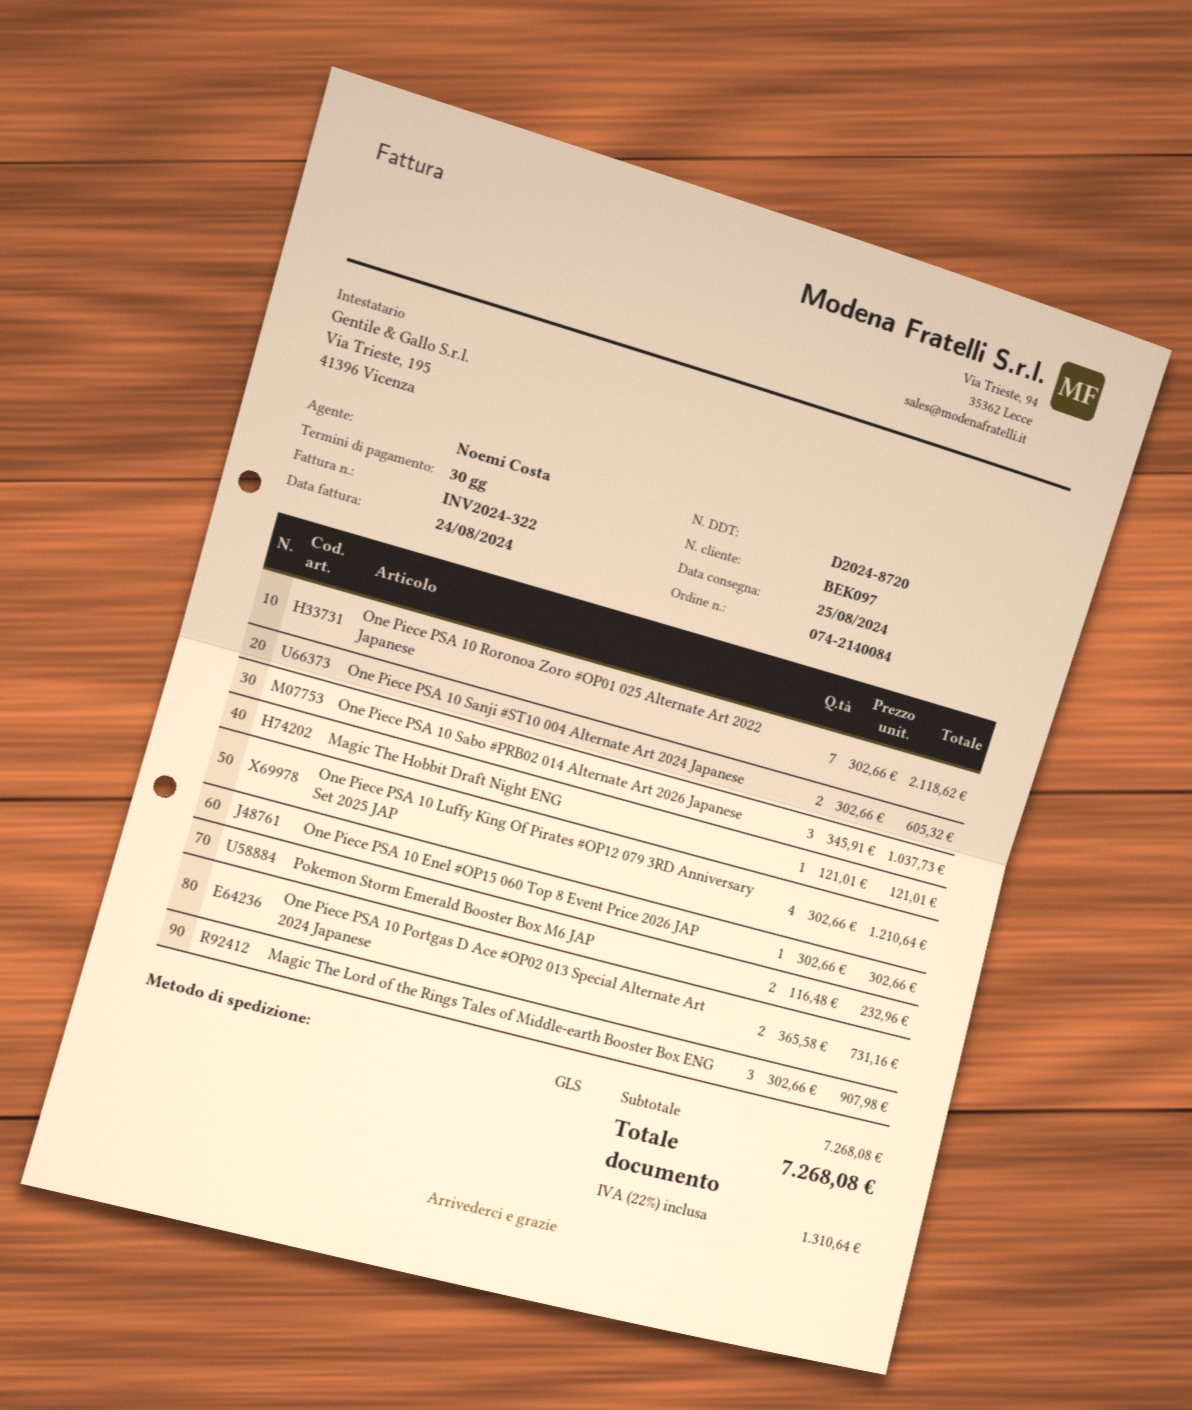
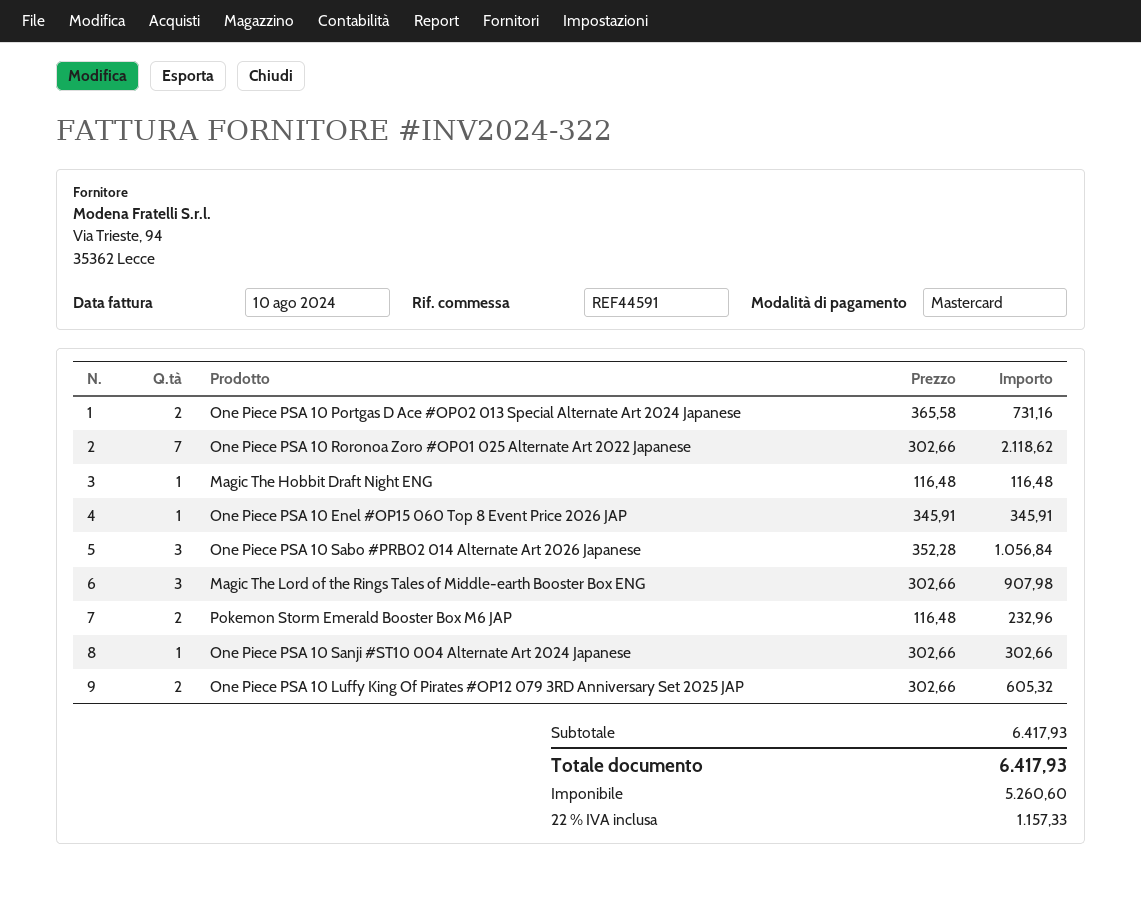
invoice date: 2024-08-24 -> 2024-08-10
One Piece PSA 10 Sanji #ST10 004 Alternate Art 2024 Japanese: 2 x 302.66 = 605.32 -> 1 x 302.66 = 302.66
One Piece PSA 10 Sabo #PRB02 014 Alternate Art 2026 Japanese: 3 x 345.91 = 1037.73 -> 3 x 352.28 = 1056.84
Magic The Hobbit Draft Night ENG: 1 x 121.01 = 121.01 -> 1 x 116.48 = 116.48
One Piece PSA 10 Luffy King Of Pirates #OP12 079 3RD Anniversary Set 2025 JAP: 4 x 302.66 = 1210.64 -> 2 x 302.66 = 605.32
One Piece PSA 10 Enel #OP15 060 Top 8 Event Price 2026 JAP: 1 x 302.66 = 302.66 -> 1 x 345.91 = 345.91
subtotal: 7268.08 -> 6417.93
tax: 22% = 1310.64 -> 22% = 1157.33
total: 7268.08 -> 6417.93

